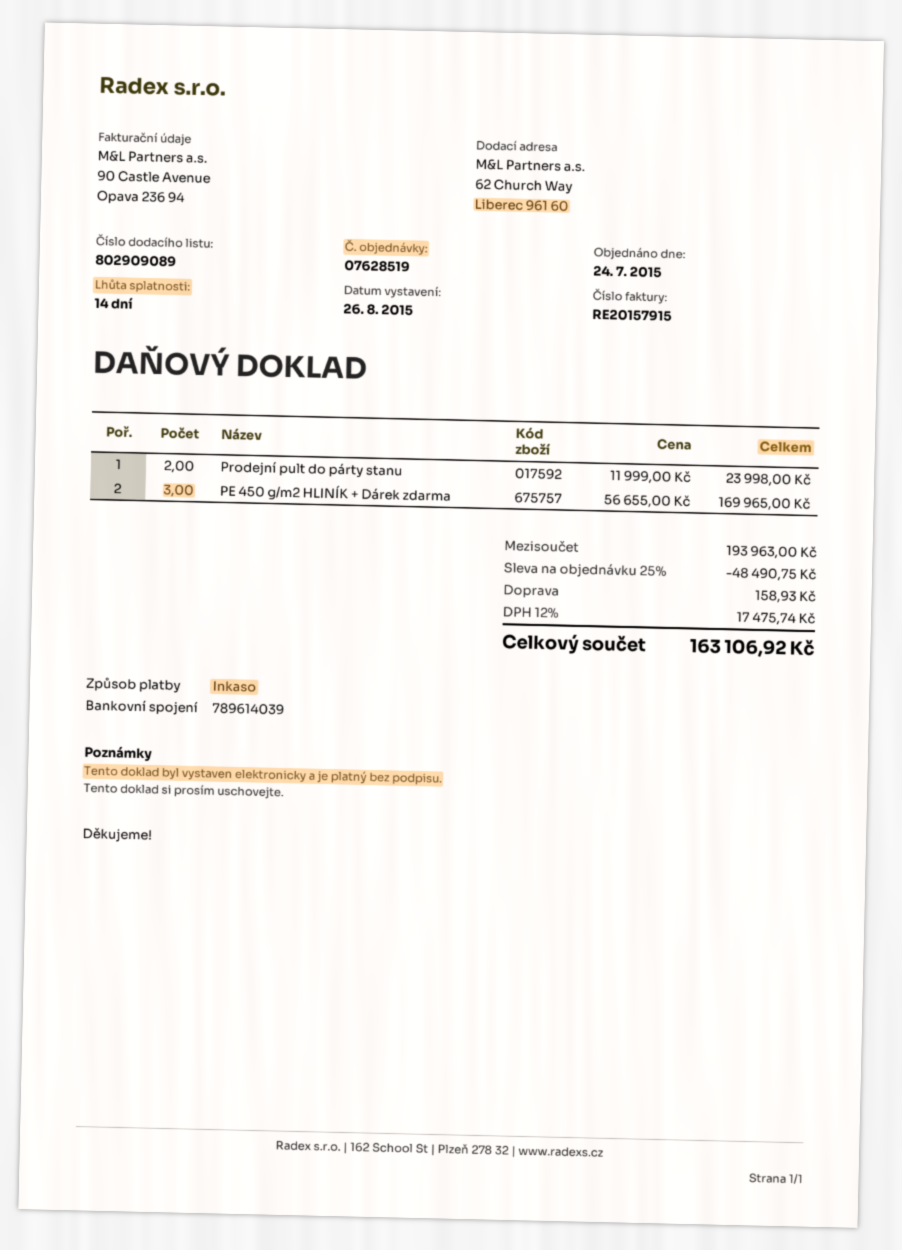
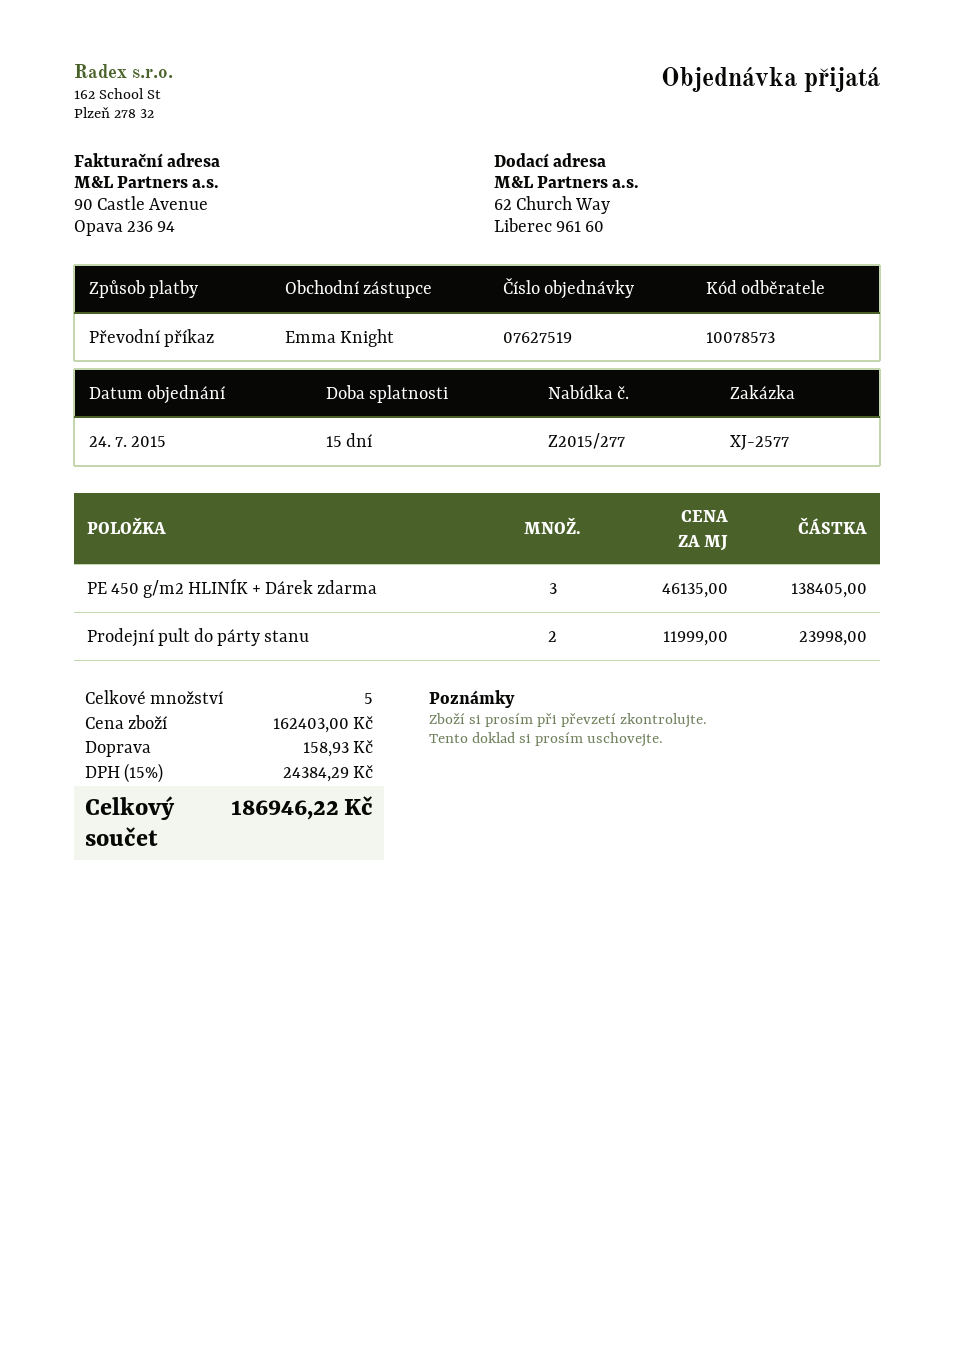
order number: 07628519 -> 07627519
payment terms: 14 days -> 15 days
payment method: direct debit -> bank transfer
PE 450 g/m2 HLINÍK + Dárek zdarma: 3 x 56655.00 = 169965.00 -> 3 x 46135.00 = 138405.00
subtotal: 193963.00 -> 162403.00
discount: 25% = 48490.75 -> none
tax: 12% = 17475.74 -> 15% = 24384.29
total: 163106.92 -> 186946.22

